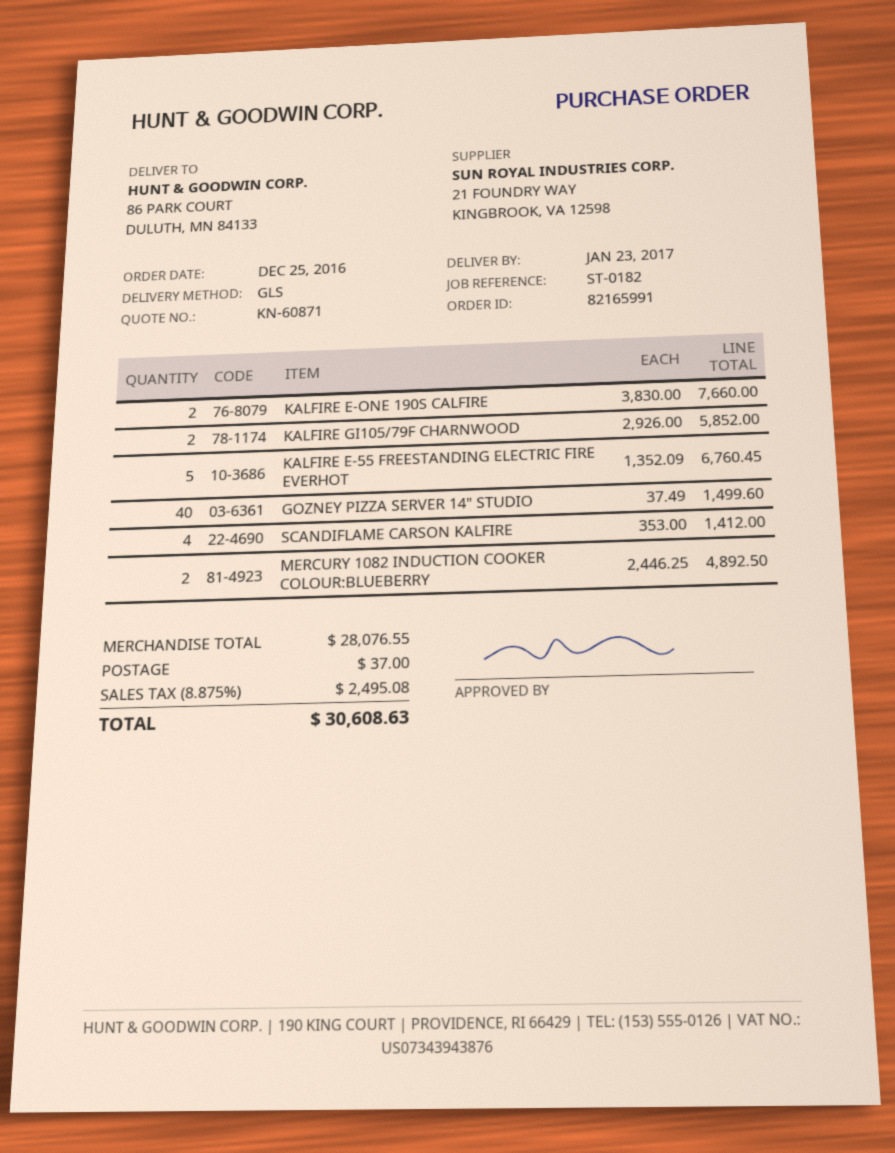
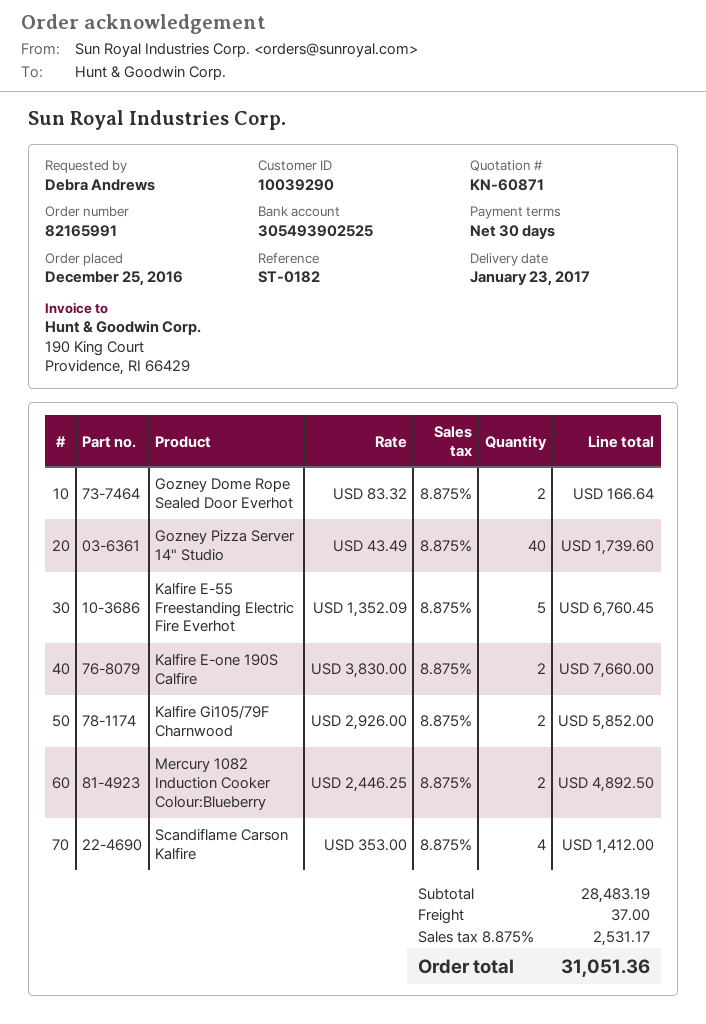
GOZNEY PIZZA SERVER 14" STUDIO: 40 x 37.49 = 1499.60 -> 40 x 43.49 = 1739.60
Gozney Dome Rope Sealed Door Everhot: none -> 2 x 83.32 = 166.64
subtotal: 28076.55 -> 28483.19
tax: 8.875% = 2495.08 -> 8.875% = 2531.17
total: 30608.63 -> 31051.36

